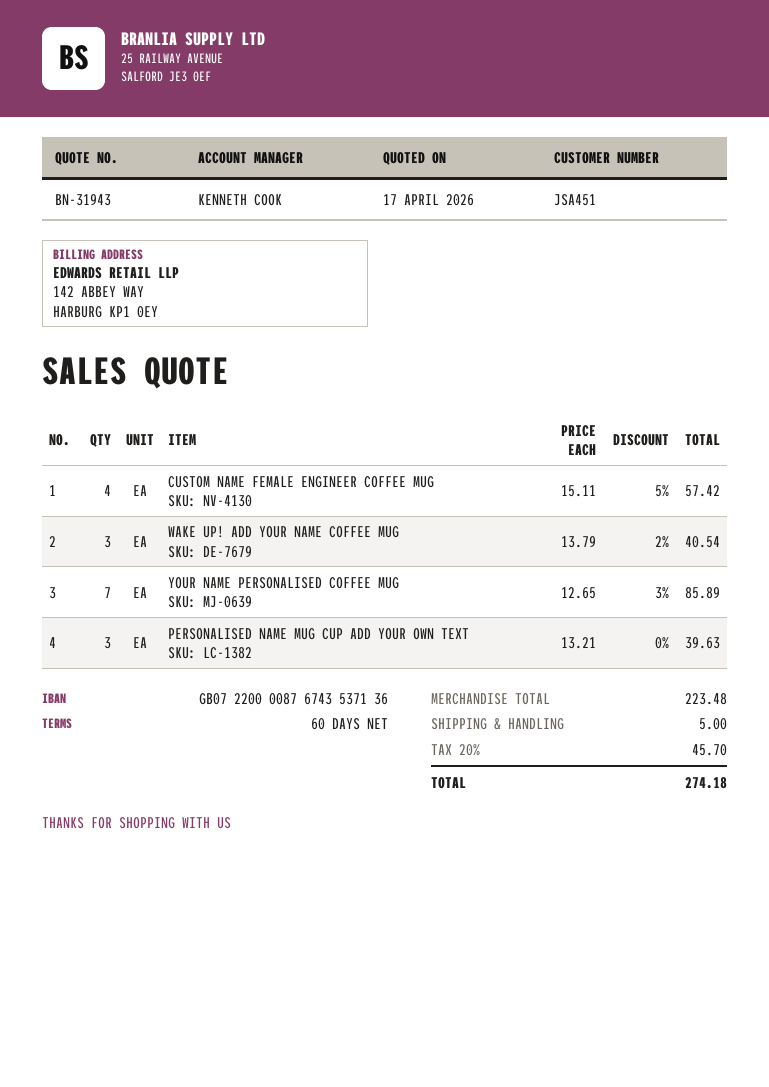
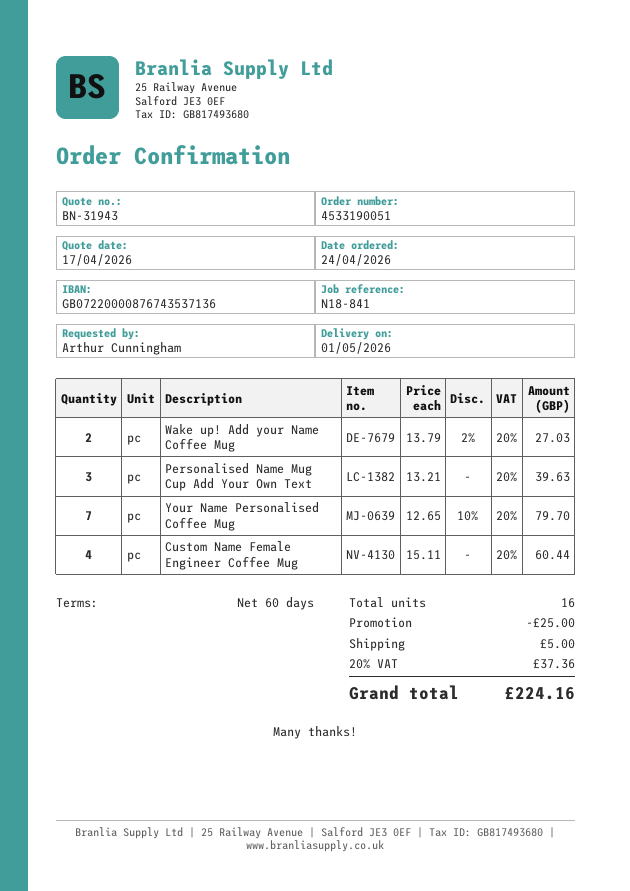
CUSTOM NAME FEMALE ENGINEER COFFEE MUG: 4 x 15.11 - 5% = 57.42 -> 4 x 15.11 = 60.44
WAKE UP! ADD YOUR NAME COFFEE MUG: 3 x 13.79 - 2% = 40.54 -> 2 x 13.79 - 2% = 27.03
YOUR NAME PERSONALISED COFFEE MUG: 7 x 12.65 - 3% = 85.89 -> 7 x 12.65 - 10% = 79.70
discount: none -> 25.00
tax: 20% = 45.70 -> 20% = 37.36
total: 274.18 -> 224.16

